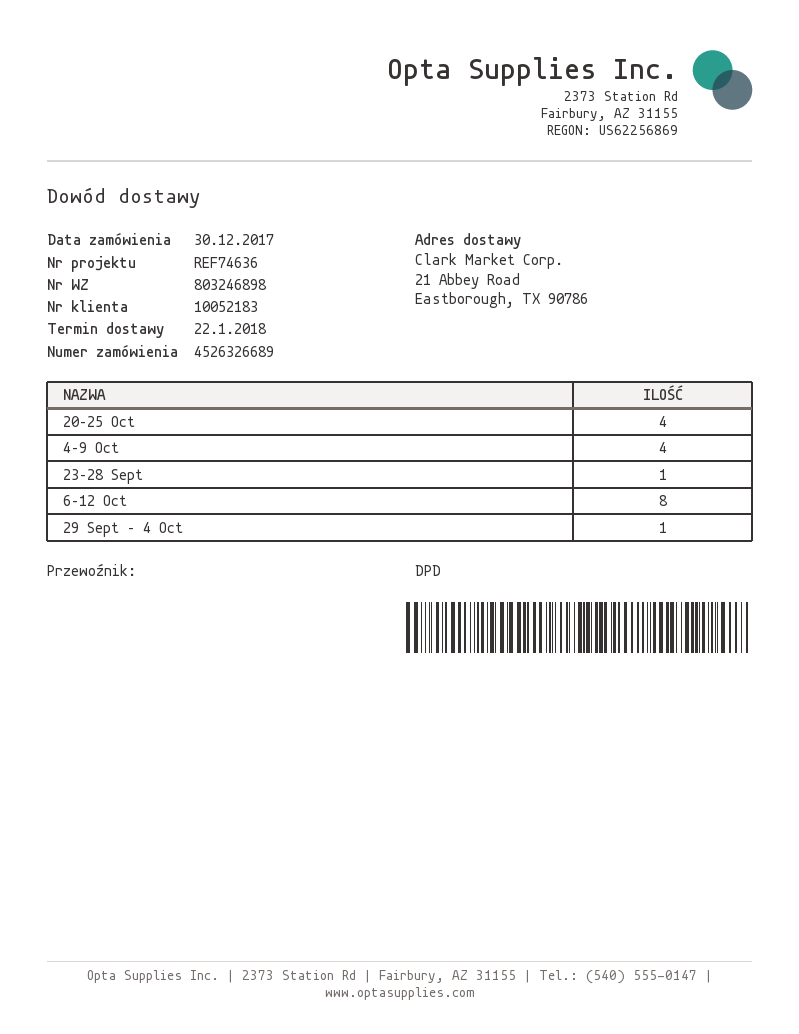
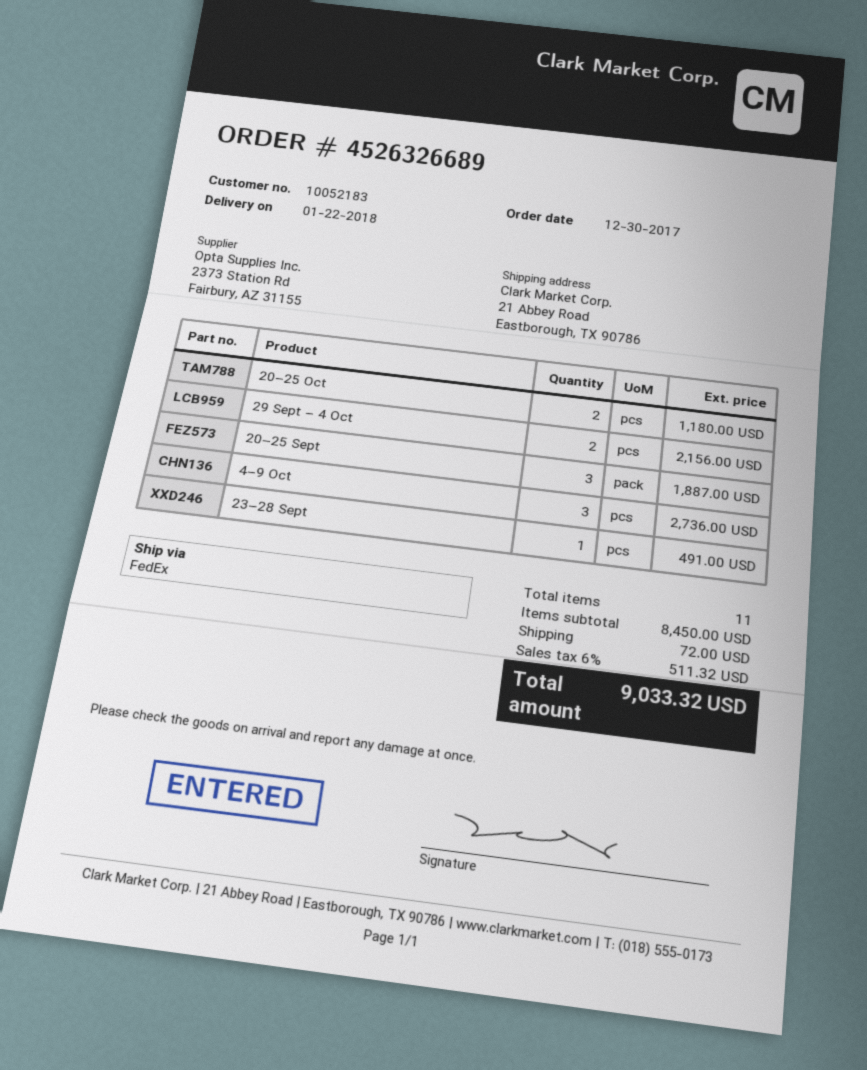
shipping method: DPD -> FedEx
20–25 Oct: 4 -> 2
4–9 Oct: 4 -> 3
6–12 Oct: 8 -> none
29 Sept – 4 Oct: 1 -> 2
20–25 Sept: none -> 3

